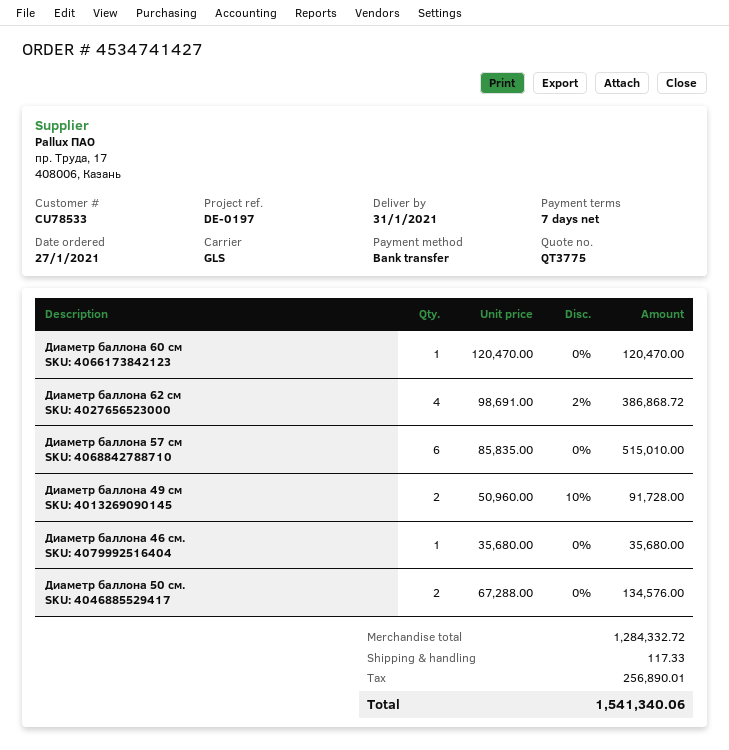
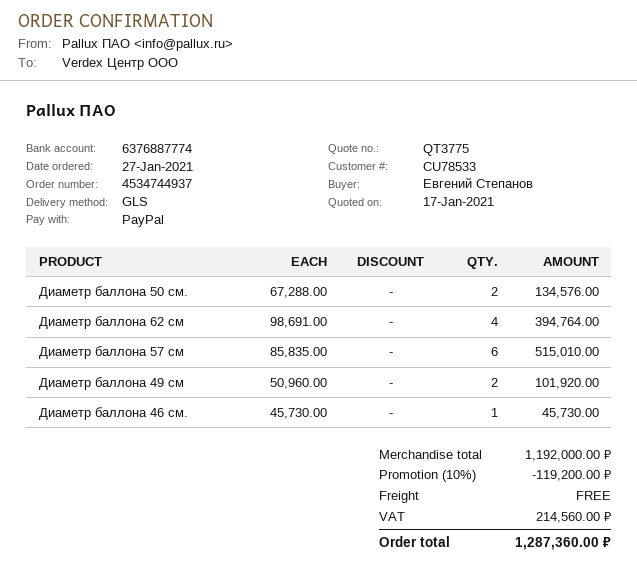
order number: 4534741427 -> 4534744937
payment method: bank transfer -> PayPal
Диаметр баллона 60 см: 1 x 120470.00 = 120470.00 -> none
Диаметр баллона 62 см: 4 x 98691.00 - 2% = 386868.72 -> 4 x 98691.00 = 394764.00
Диаметр баллона 49 см: 2 x 50960.00 - 10% = 91728.00 -> 2 x 50960.00 = 101920.00
Диаметр баллона 46 см.: 1 x 35680.00 = 35680.00 -> 1 x 45730.00 = 45730.00
subtotal: 1284332.72 -> 1192000.00
discount: none -> 10% = 119200.00
shipping: 117.33 -> 0.00
tax: 256890.01 -> 214560.00
total: 1541340.06 -> 1287360.00

